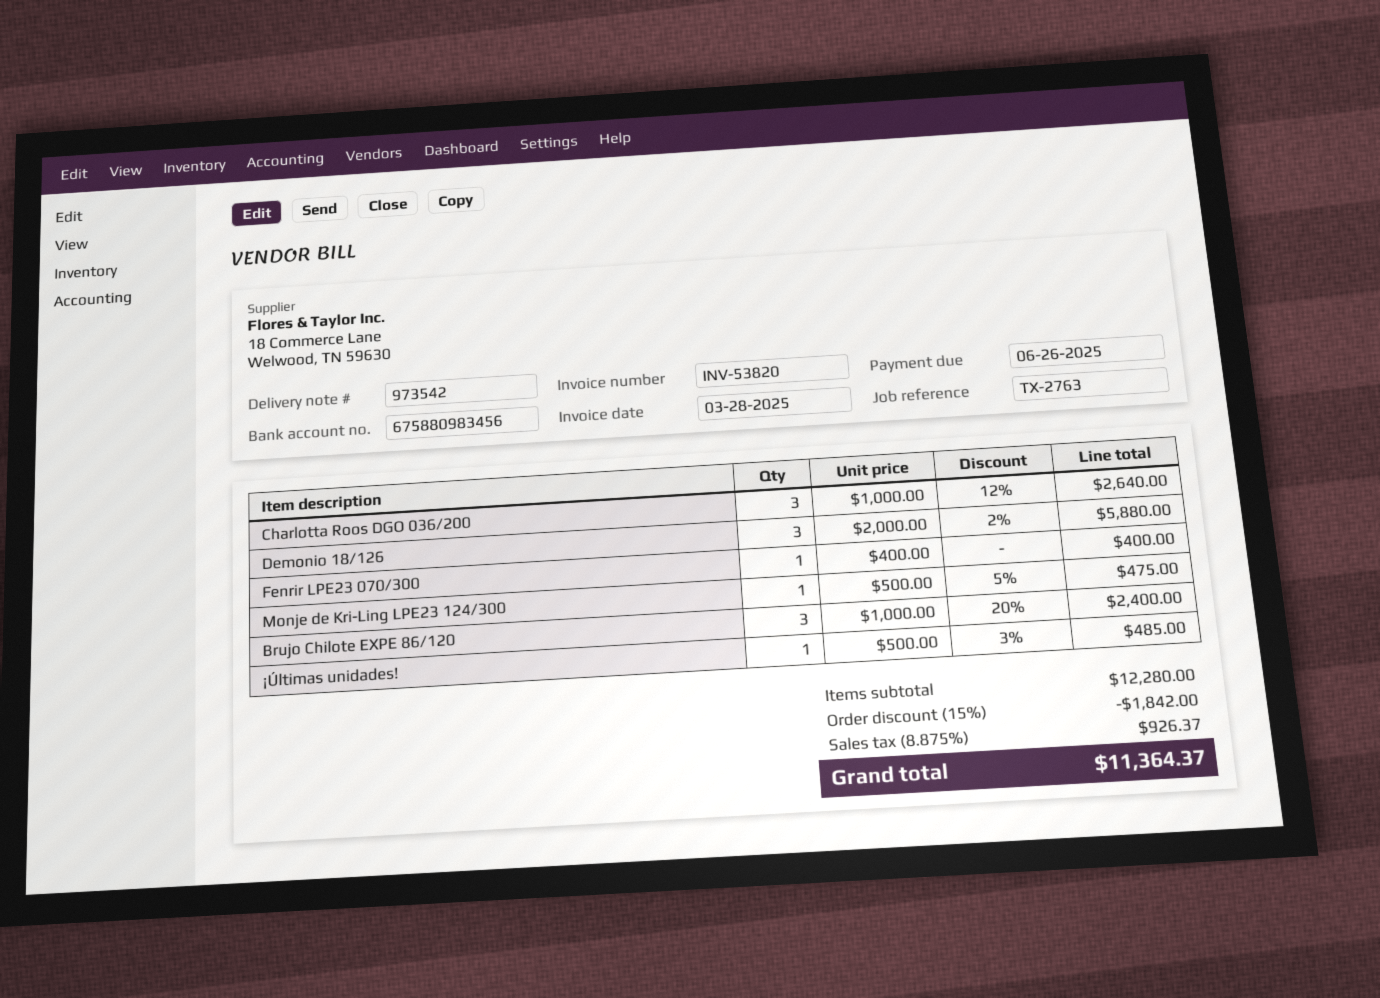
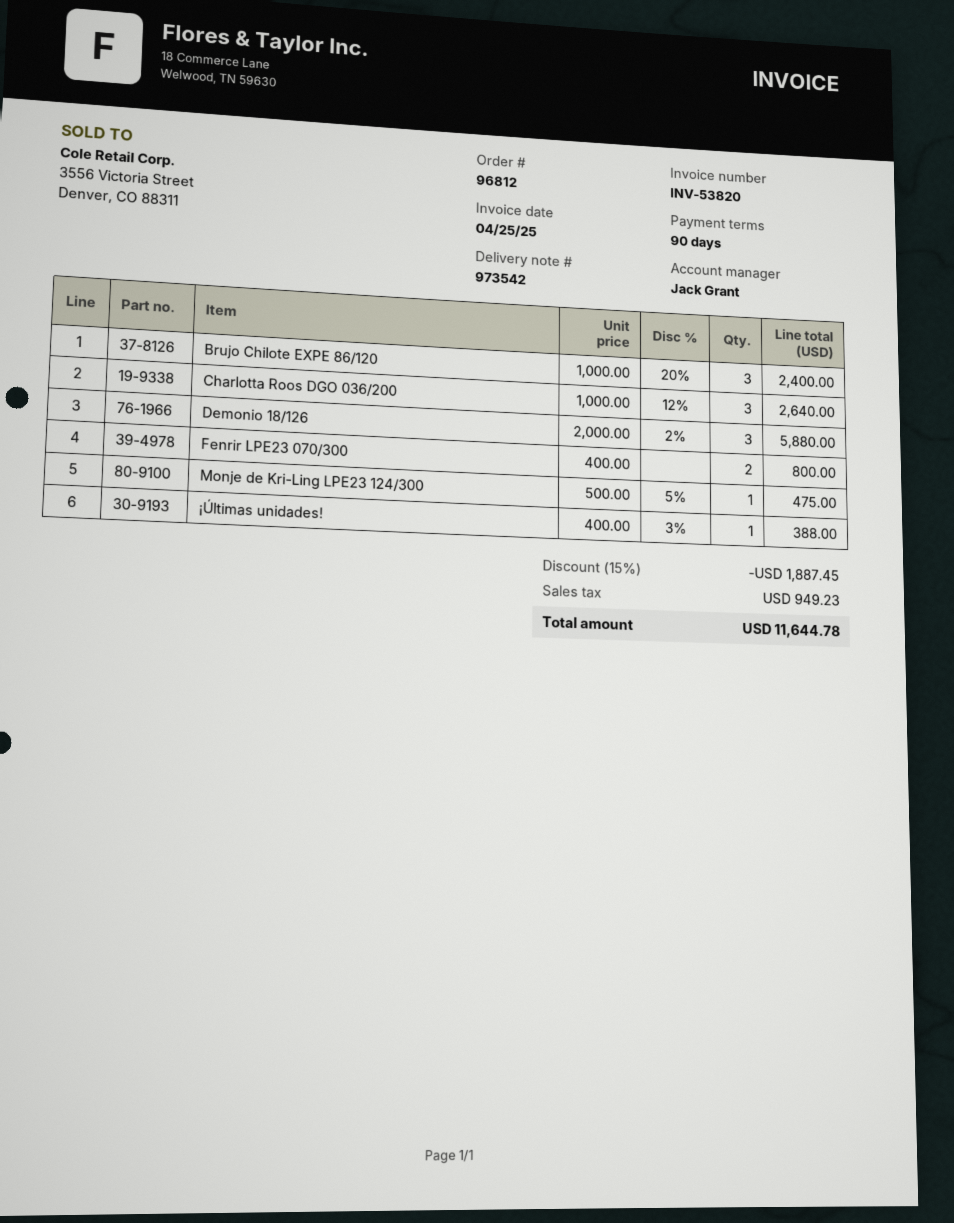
invoice date: 2025-03-28 -> 2025-04-25
Fenrir LPE23 070/300: 1 x 400.00 = 400.00 -> 2 x 400.00 = 800.00
¡Últimas unidades!: 1 x 500.00 - 3% = 485.00 -> 1 x 400.00 - 3% = 388.00
discount: 15% = 1842.00 -> 15% = 1887.45
tax: 926.37 -> 949.23
total: 11364.37 -> 11644.78

